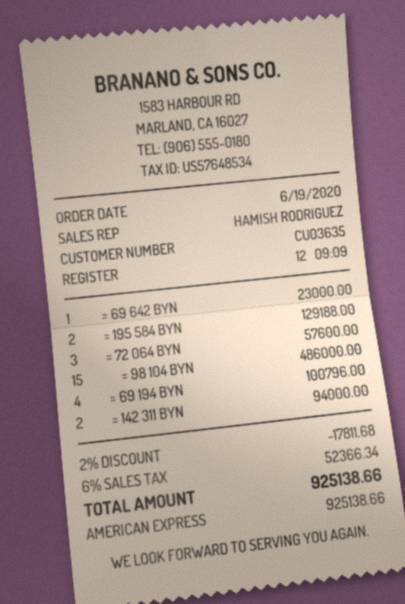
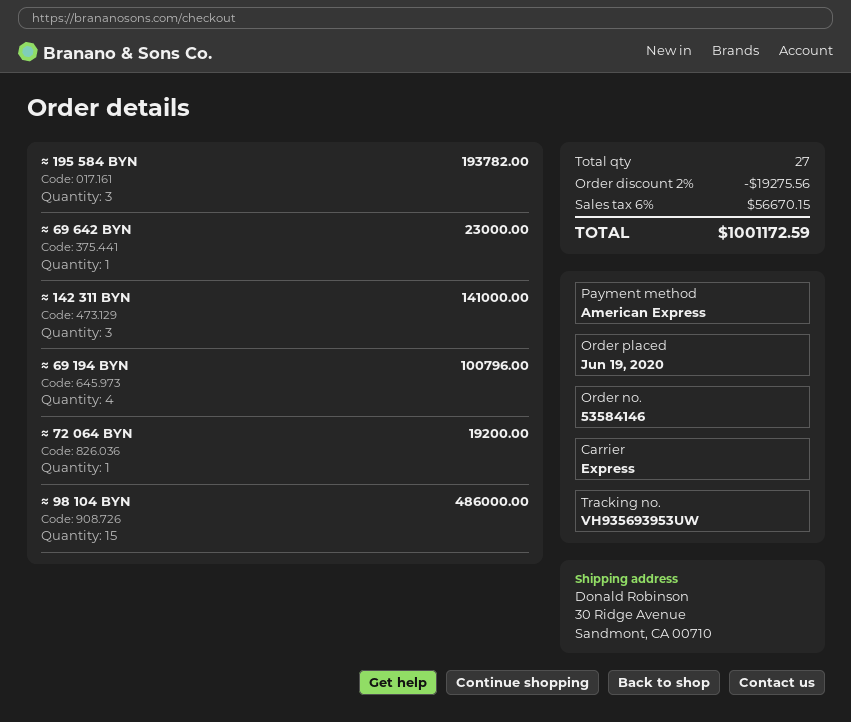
≈ 195 584 BYN: 2 for 129188.00 -> 3 for 193782.00
≈ 72 064 BYN: 3 for 57600.00 -> 1 for 19200.00
≈ 142 311 BYN: 2 for 94000.00 -> 3 for 141000.00
discount: 2% = 17811.68 -> 2% = 19275.56
tax: 6% = 52366.34 -> 6% = 56670.15
total: 925138.66 -> 1001172.59

